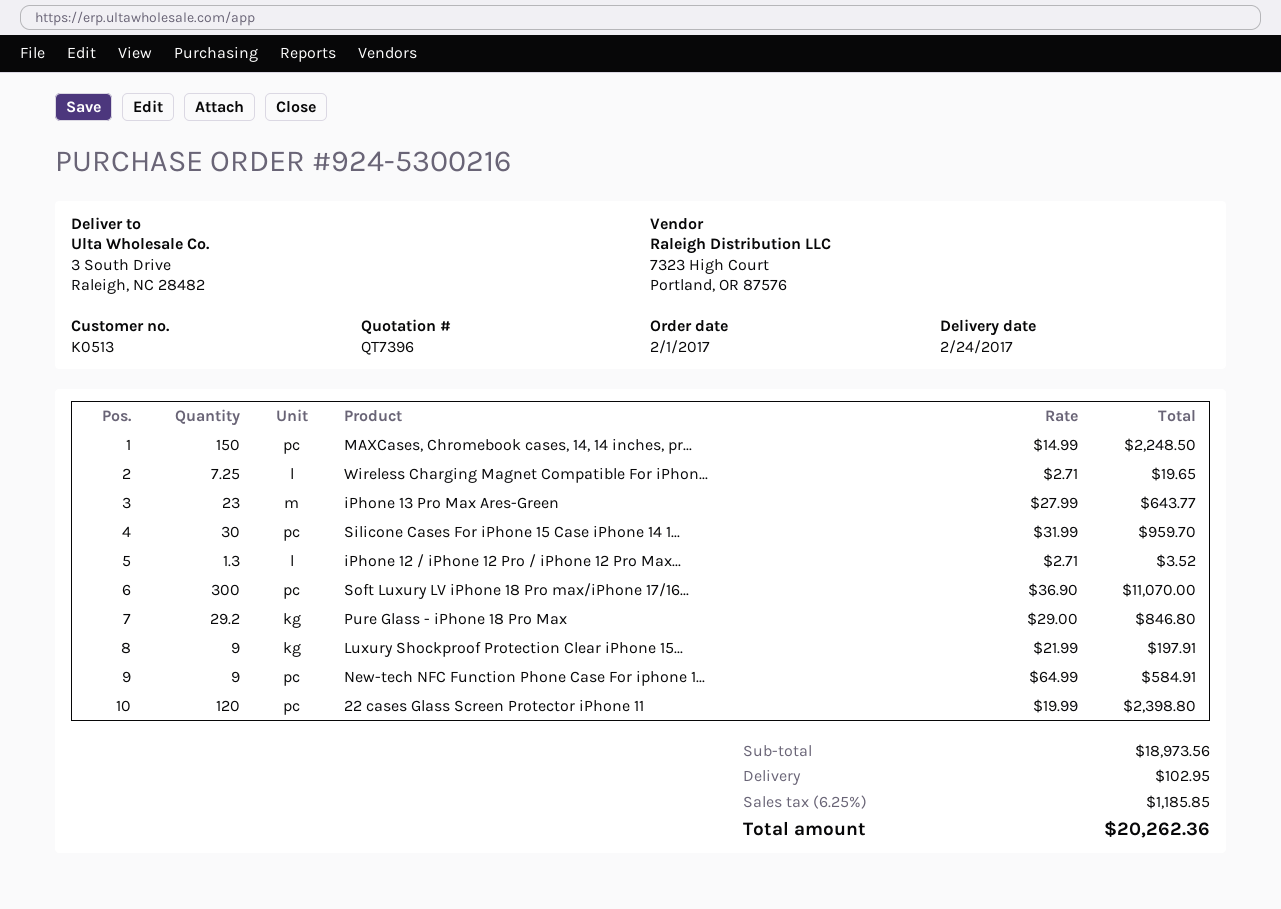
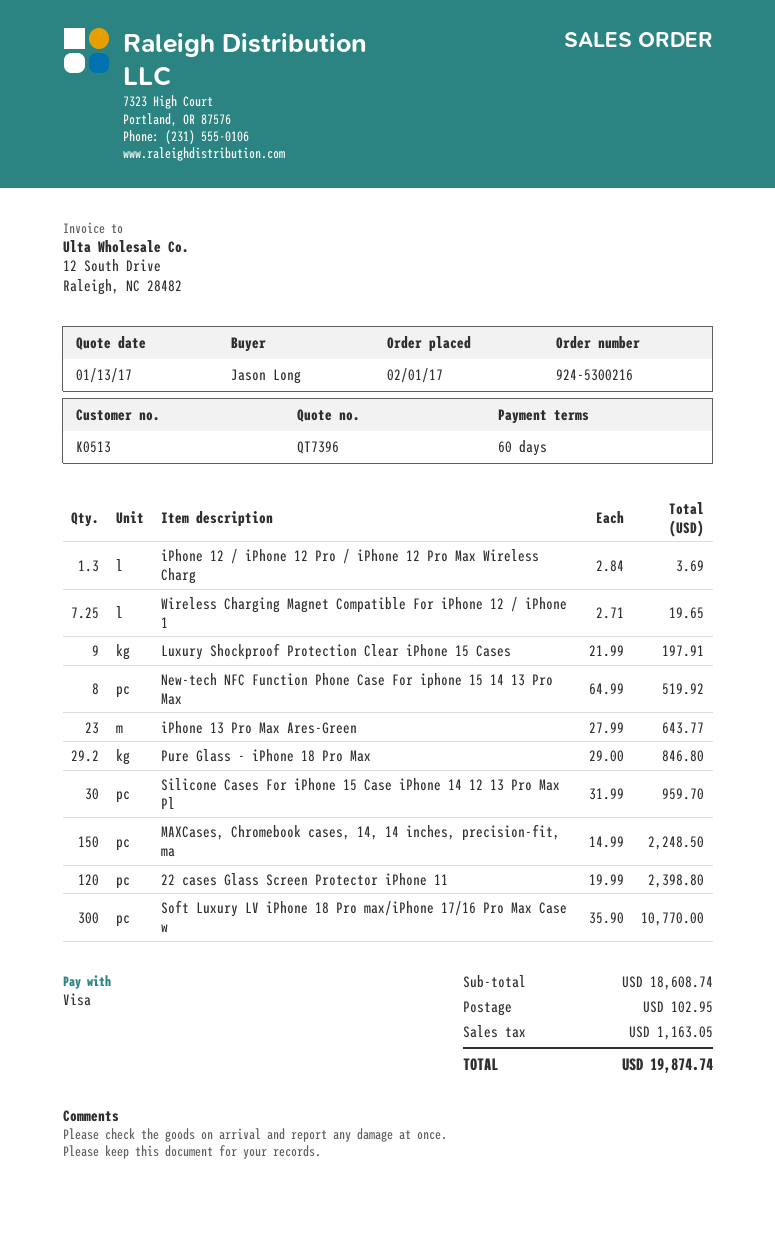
iPhone 12 / iPhone 12 Pro / iPhone 12 Pro Max...: 1.3 x 2.71 = 3.52 -> 1.3 x 2.84 = 3.69
Soft Luxury LV iPhone 18 Pro max/iPhone 17/16...: 300 x 36.90 = 11070.00 -> 300 x 35.90 = 10770.00
New-tech NFC Function Phone Case For iphone 1...: 9 x 64.99 = 584.91 -> 8 x 64.99 = 519.92
subtotal: 18973.56 -> 18608.74
tax: 1185.85 -> 1163.05
total: 20262.36 -> 19874.74

